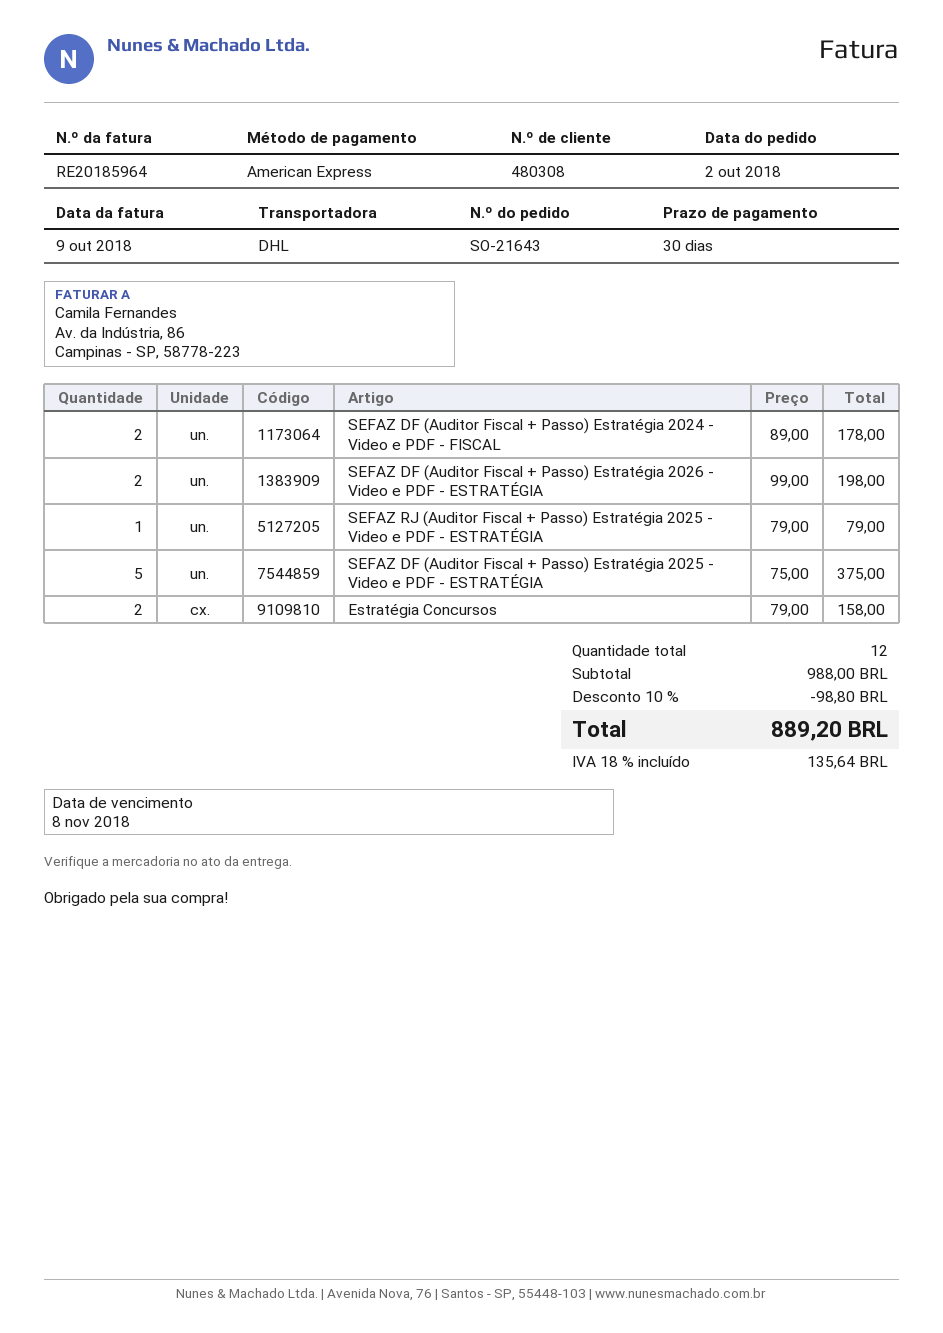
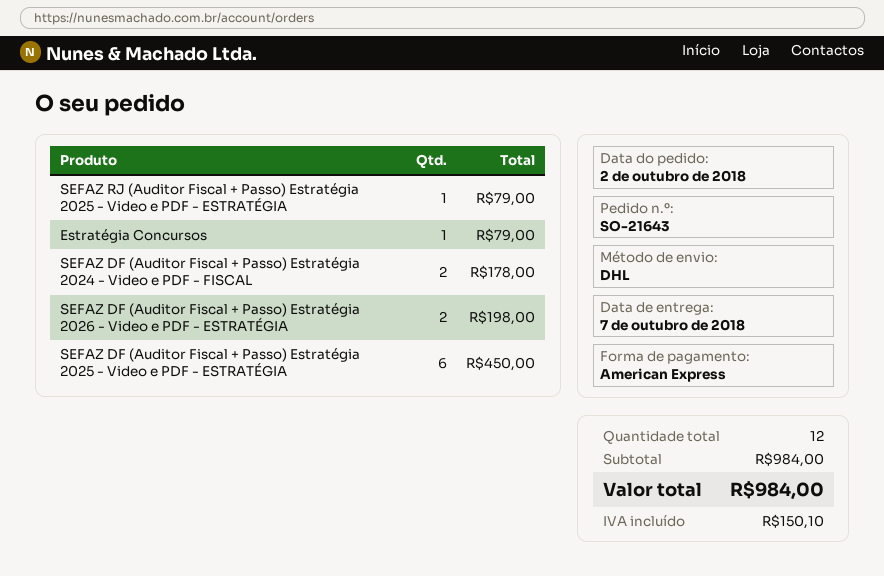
SEFAZ DF (Auditor Fiscal + Passo) Estratégia 2025 - Video e PDF - ESTRATÉGIA: 5 for 375.00 -> 6 for 450.00
Estratégia Concursos: 2 for 158.00 -> 1 for 79.00
subtotal: 988.00 -> 984.00
discount: 10% = 98.80 -> none
tax: 135.64 -> 150.10
total: 889.20 -> 984.00

